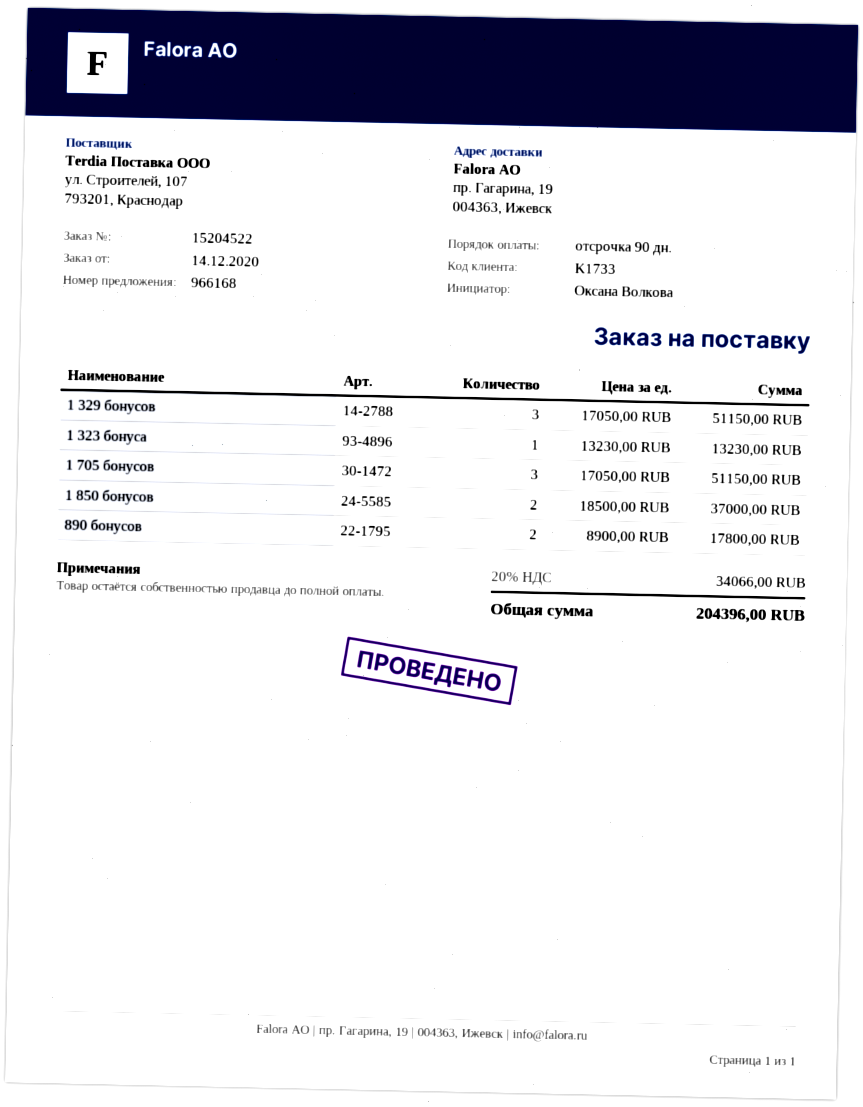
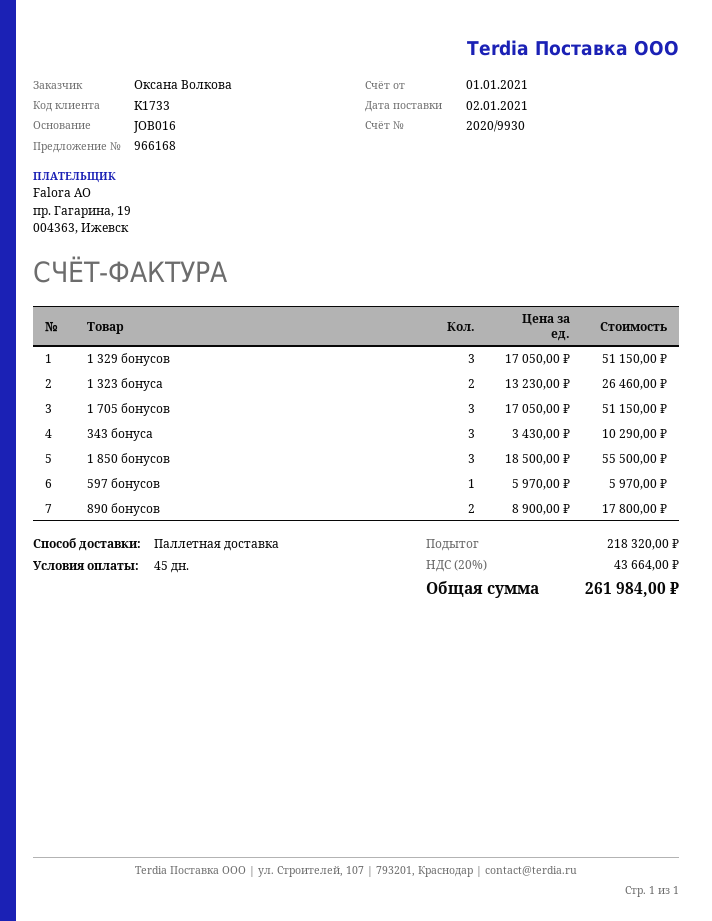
payment terms: 90 days -> 45 days
1 323 бонуса: 1 x 13230.00 = 13230.00 -> 2 x 13230.00 = 26460.00
1 850 бонусов: 2 x 18500.00 = 37000.00 -> 3 x 18500.00 = 55500.00
343 бонуса: none -> 3 x 3430.00 = 10290.00
597 бонусов: none -> 1 x 5970.00 = 5970.00
tax: 20% = 34066.00 -> 20% = 43664.00
total: 204396.00 -> 261984.00

